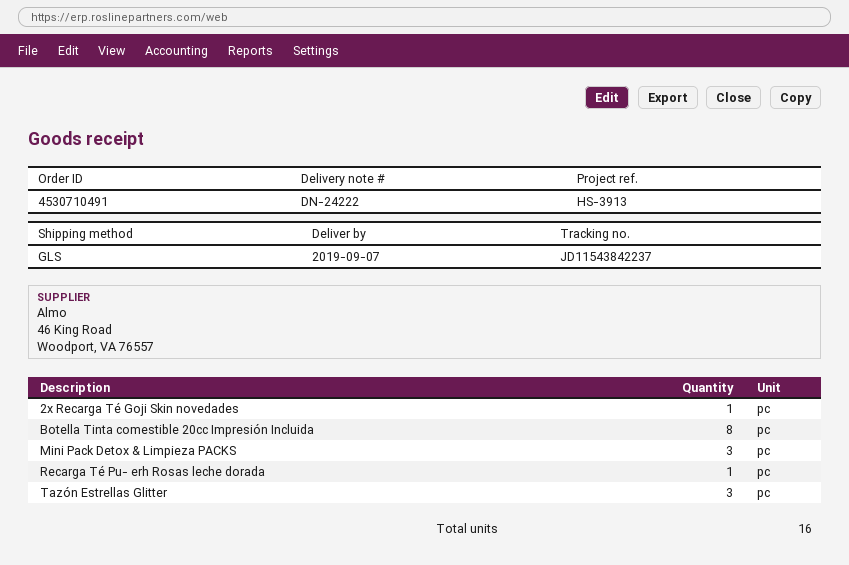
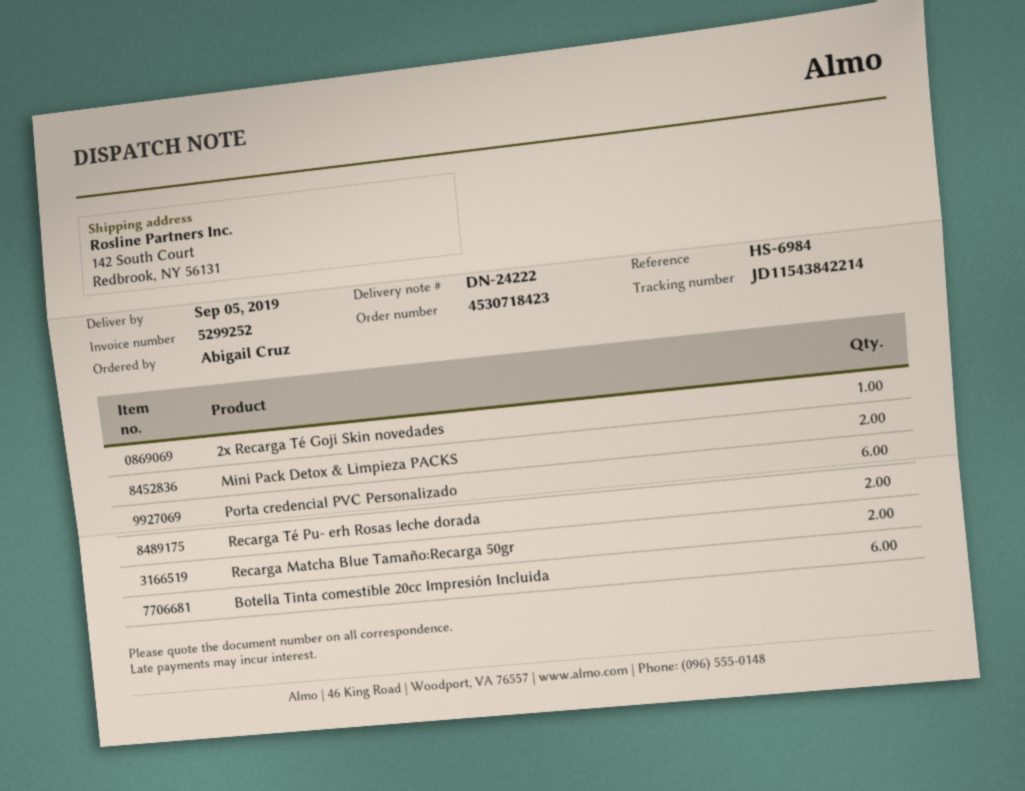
order number: 4530710491 -> 4530718423
delivery date: 2019-09-07 -> 2019-09-05
reference: HS-3913 -> HS-6984
tracking number: JD11543842237 -> JD11543842214
Botella Tinta comestible 20cc Impresión Incluida: 8 -> 6
Mini Pack Detox & Limpieza PACKS: 3 -> 2
Recarga Té Pu- erh Rosas leche dorada: 1 -> 2
Tazón Estrellas Glitter: 3 -> none
Porta credencial PVC Personalizado: none -> 6
Recarga Matcha Blue Tamaño:Recarga 50gr: none -> 2

